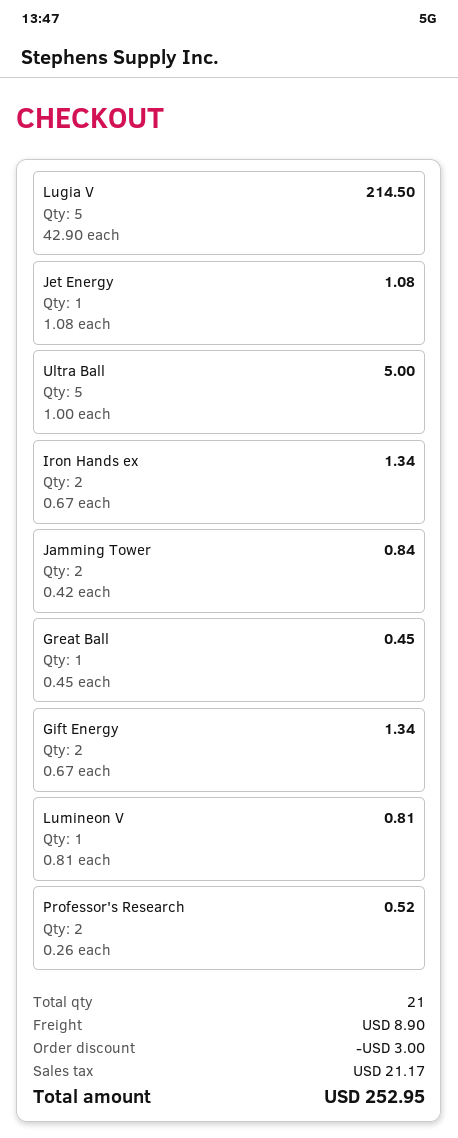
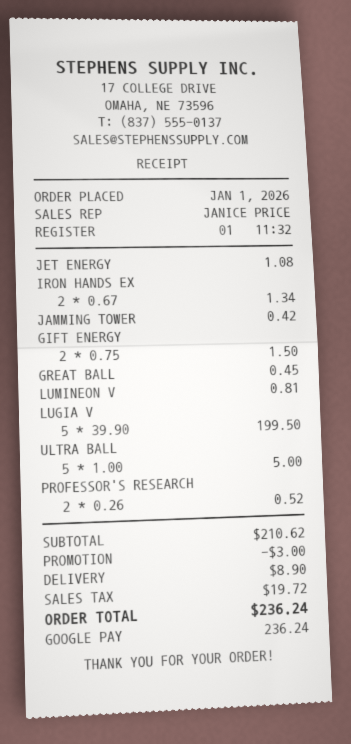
Lugia V: 5 x 42.90 = 214.50 -> 5 x 39.90 = 199.50
Jamming Tower: 2 x 0.42 = 0.84 -> 1 x 0.42 = 0.42
Gift Energy: 2 x 0.67 = 1.34 -> 2 x 0.75 = 1.50
tax: 21.17 -> 19.72
total: 252.95 -> 236.24

